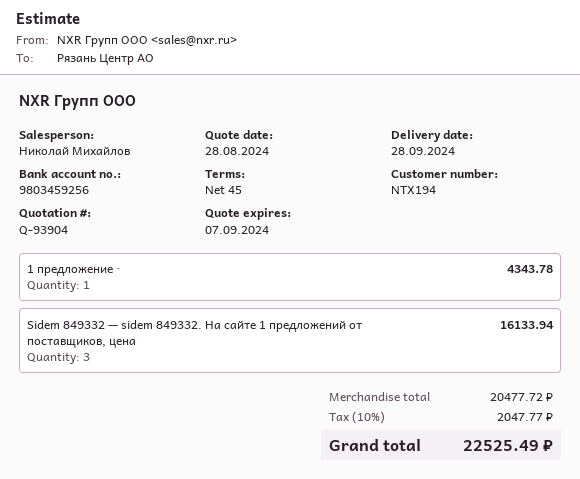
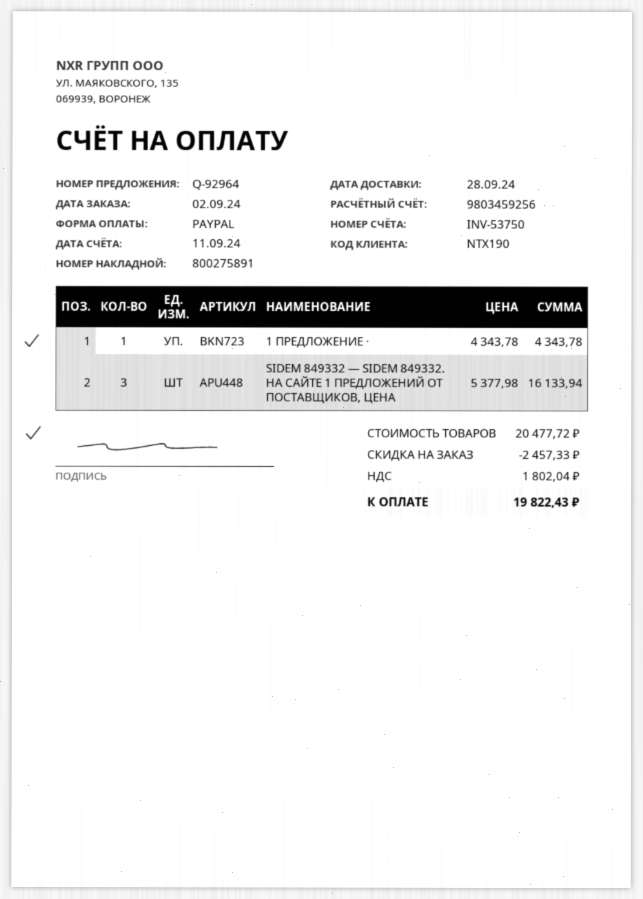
quote number: Q-93904 -> Q-92964
customer number: NTX194 -> NTX190
discount: none -> 2457.33
tax: 2047.77 -> 1802.04
total: 22525.49 -> 19822.43

